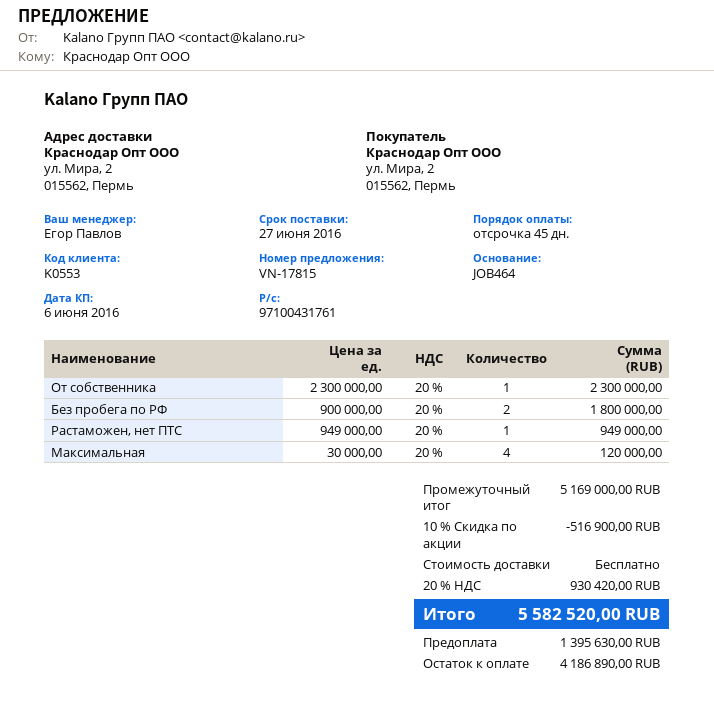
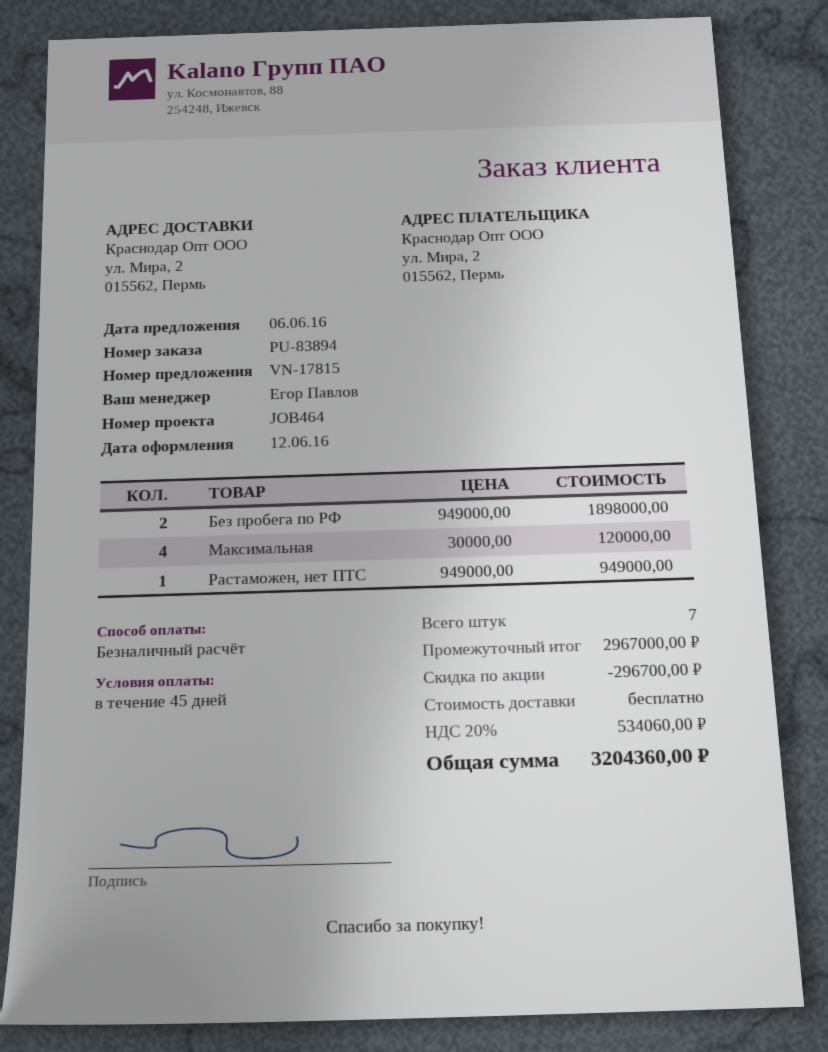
От собственника: 1 x 2300000.00 = 2300000.00 -> none
Без пробега по РФ: 2 x 900000.00 = 1800000.00 -> 2 x 949000.00 = 1898000.00
subtotal: 5169000.00 -> 2967000.00
discount: 516900.00 -> 296700.00
tax: 20% = 930420.00 -> 20% = 534060.00
total: 5582520.00 -> 3204360.00

